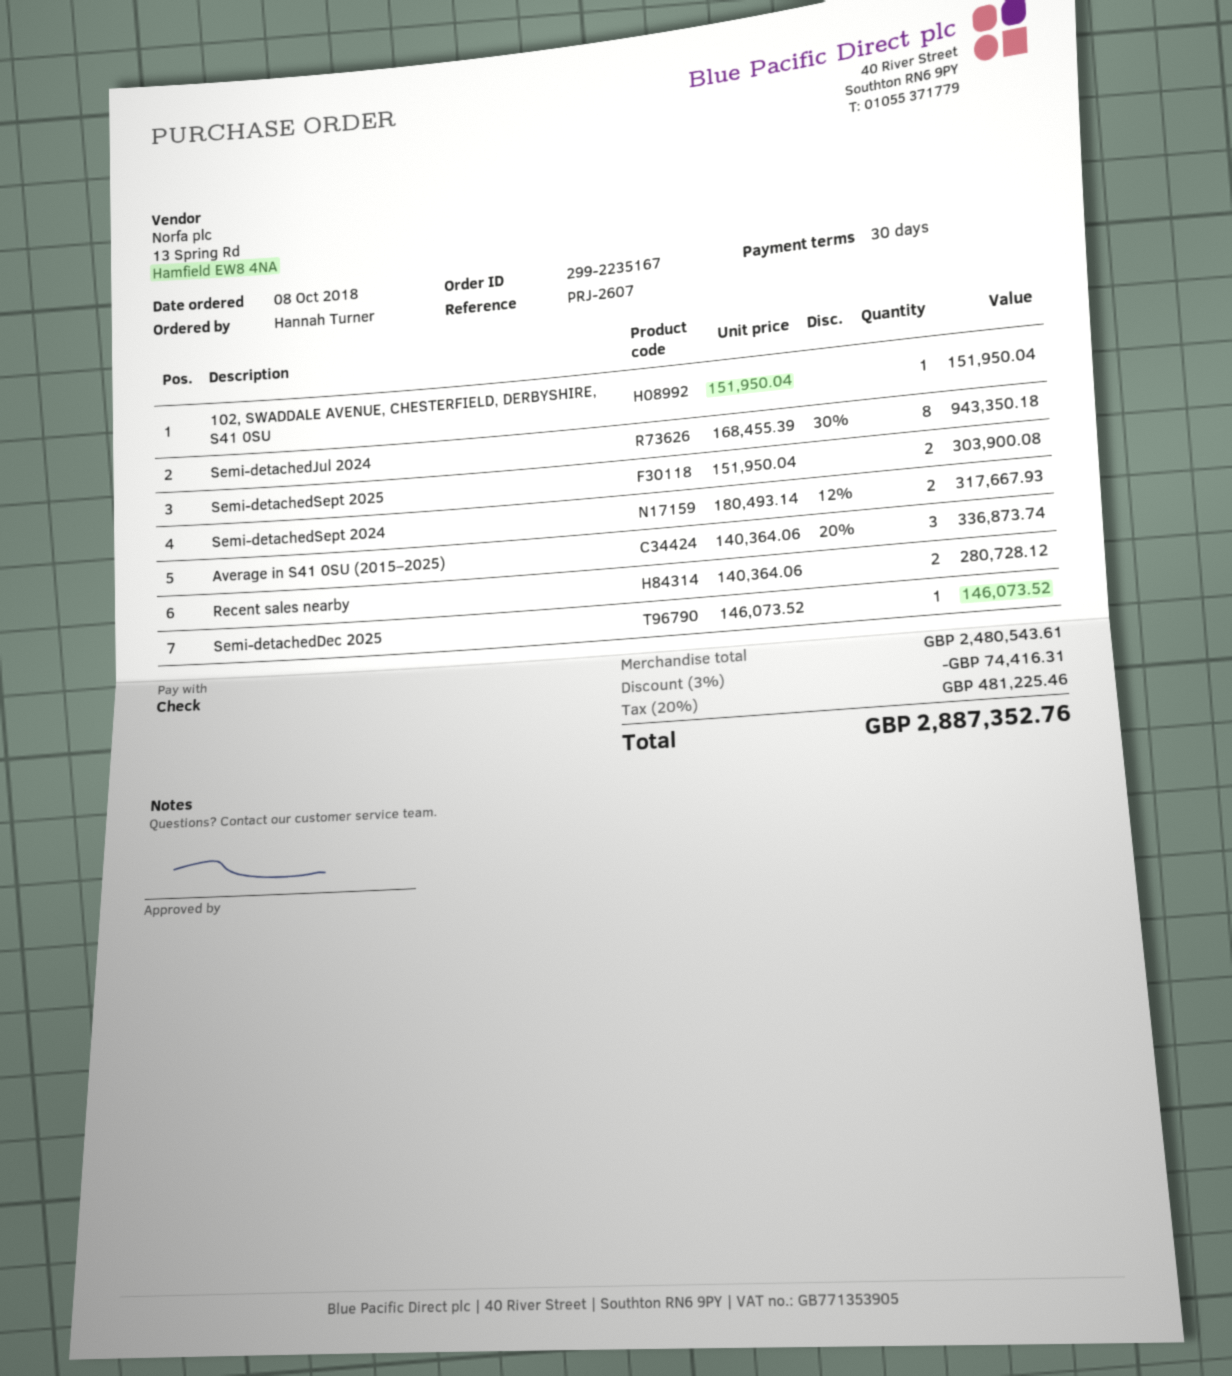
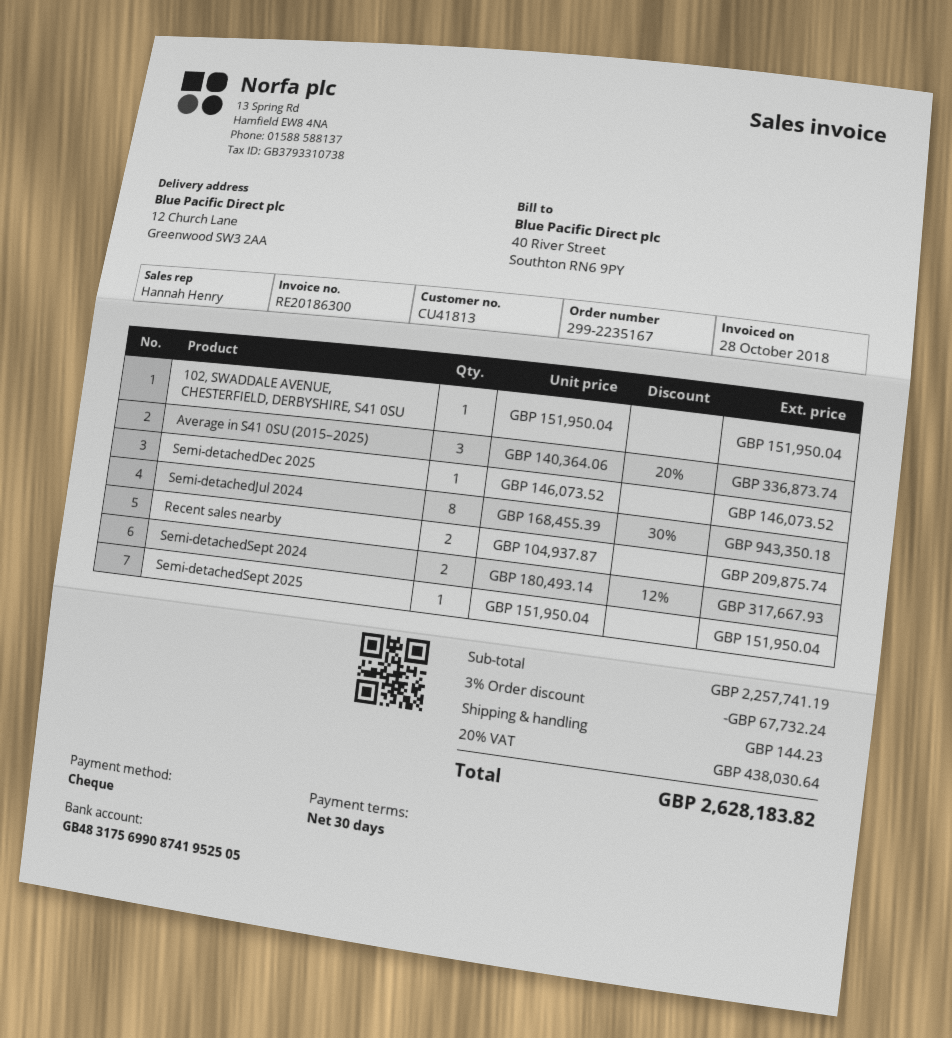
Semi-detachedSept 2025: 2 x 151950.04 = 303900.08 -> 1 x 151950.04 = 151950.04
Recent sales nearby: 2 x 140364.06 = 280728.12 -> 2 x 104937.87 = 209875.74
subtotal: 2480543.61 -> 2257741.19
discount: 3% = 74416.31 -> 3% = 67732.24
shipping: none -> 144.23
tax: 20% = 481225.46 -> 20% = 438030.64
total: 2887352.76 -> 2628183.82

